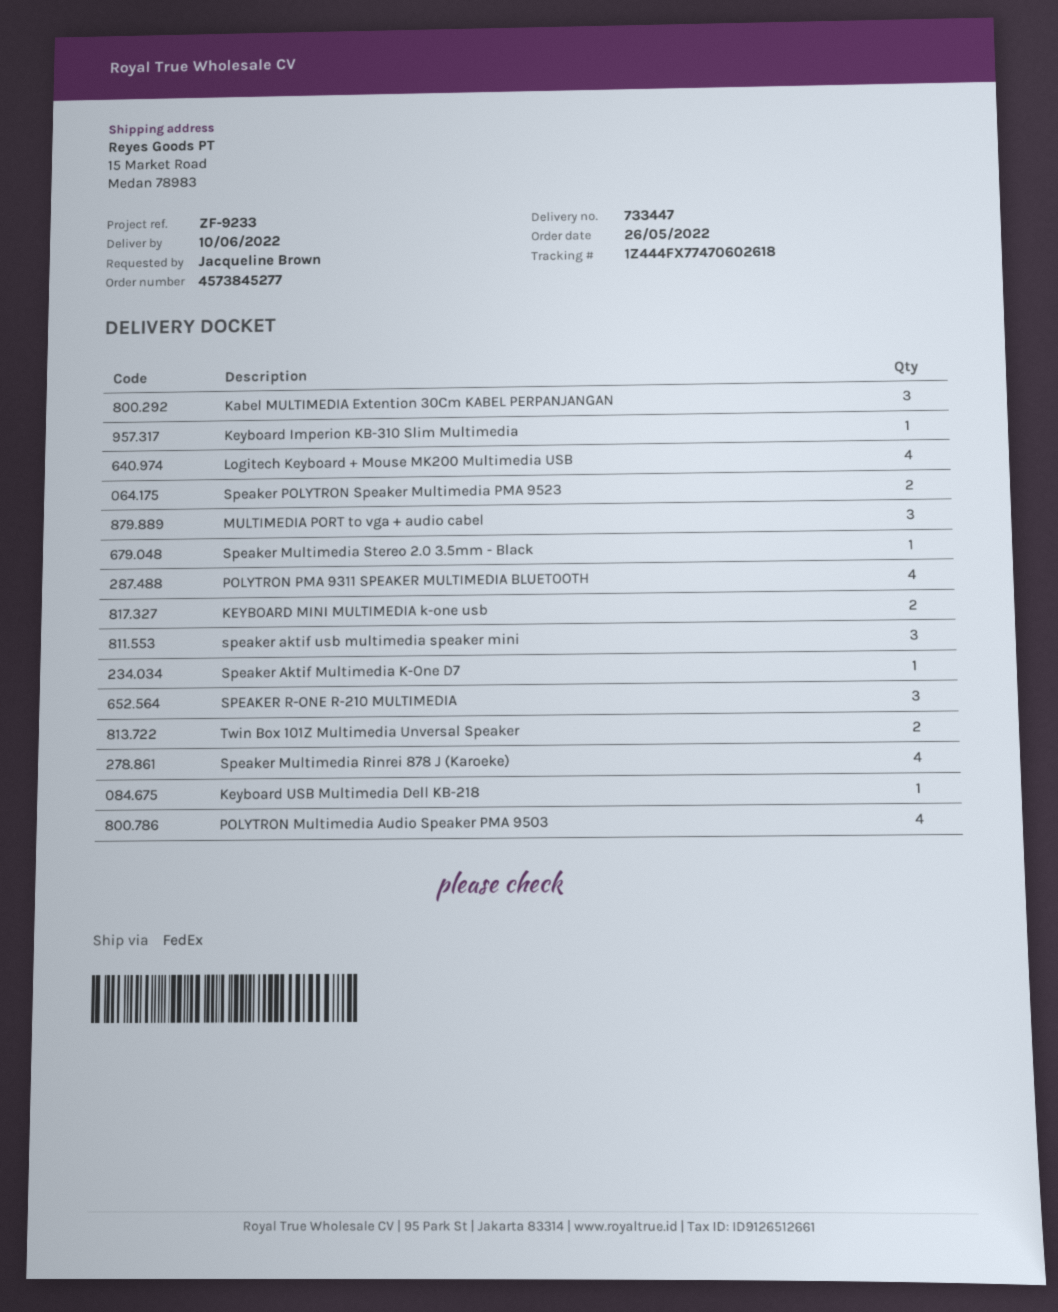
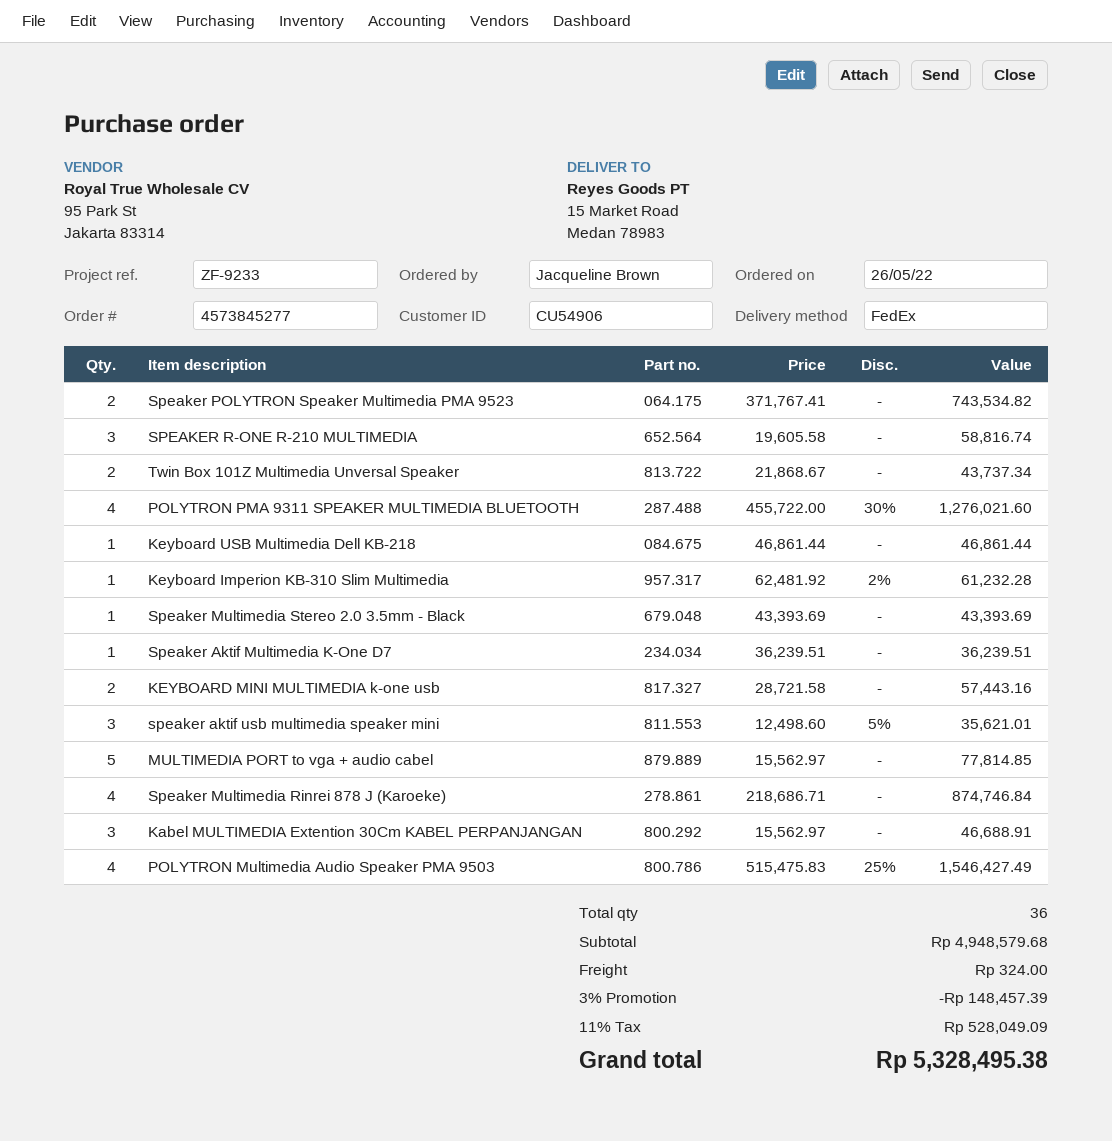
Logitech Keyboard + Mouse MK200 Multimedia USB: 4 -> none
MULTIMEDIA PORT to vga + audio cabel: 3 -> 5

